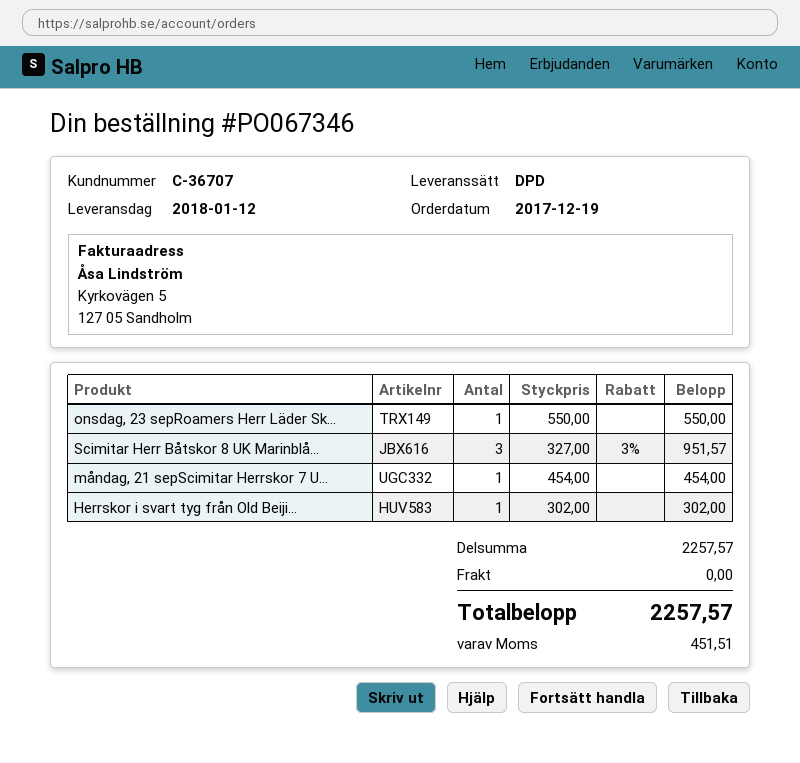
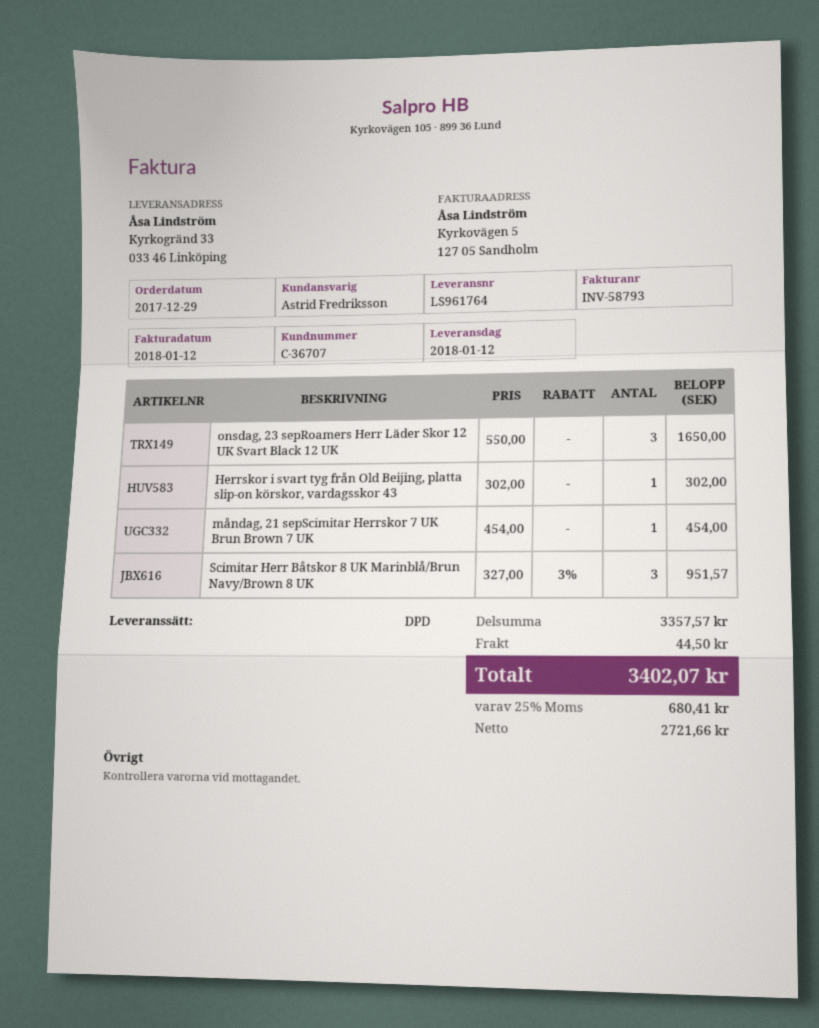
order date: 2017-12-19 -> 2017-12-29
onsdag, 23 sepRoamers Herr Läder Sk...: 1 x 550.00 = 550.00 -> 3 x 550.00 = 1650.00
subtotal: 2257.57 -> 3357.57
shipping: 0.00 -> 44.50
tax: 451.51 -> 680.41
total: 2257.57 -> 3402.07

